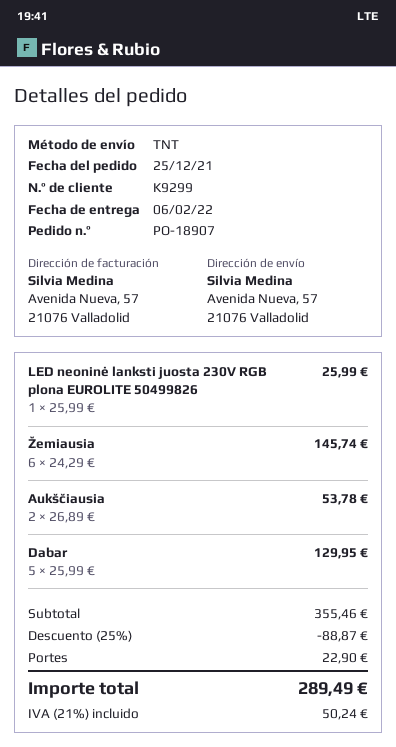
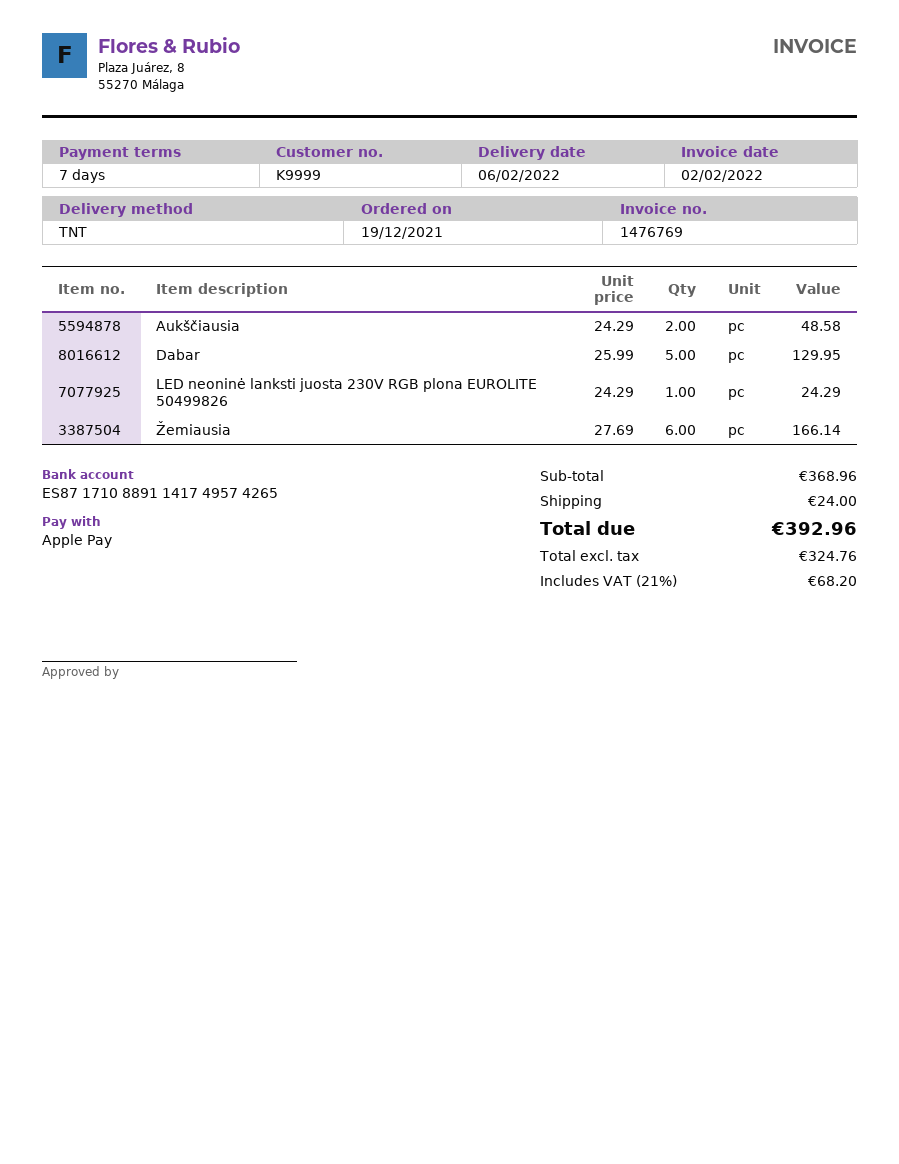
order date: 2021-12-25 -> 2021-12-19
customer number: K9299 -> K9999
LED neoninė lanksti juosta 230V RGB plona EUROLITE 50499826: 1 x 25.99 = 25.99 -> 1 x 24.29 = 24.29
Žemiausia: 6 x 24.29 = 145.74 -> 6 x 27.69 = 166.14
Aukščiausia: 2 x 26.89 = 53.78 -> 2 x 24.29 = 48.58
subtotal: 355.46 -> 368.96
discount: 25% = 88.87 -> none
shipping: 22.90 -> 24.00
tax: 21% = 50.24 -> 21% = 68.20
total: 289.49 -> 392.96

